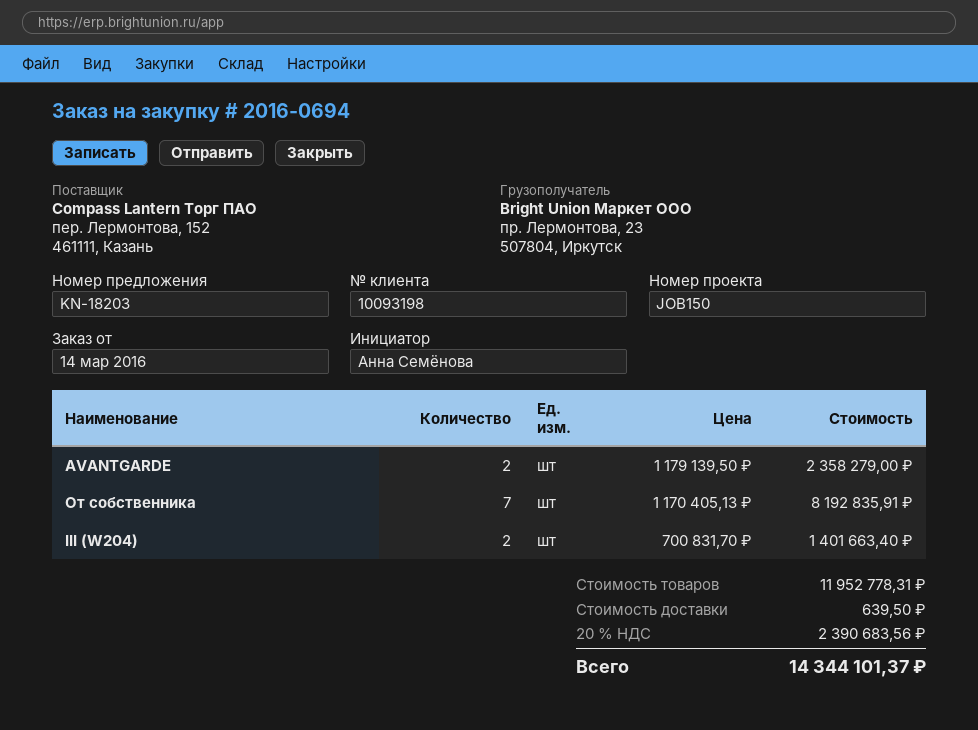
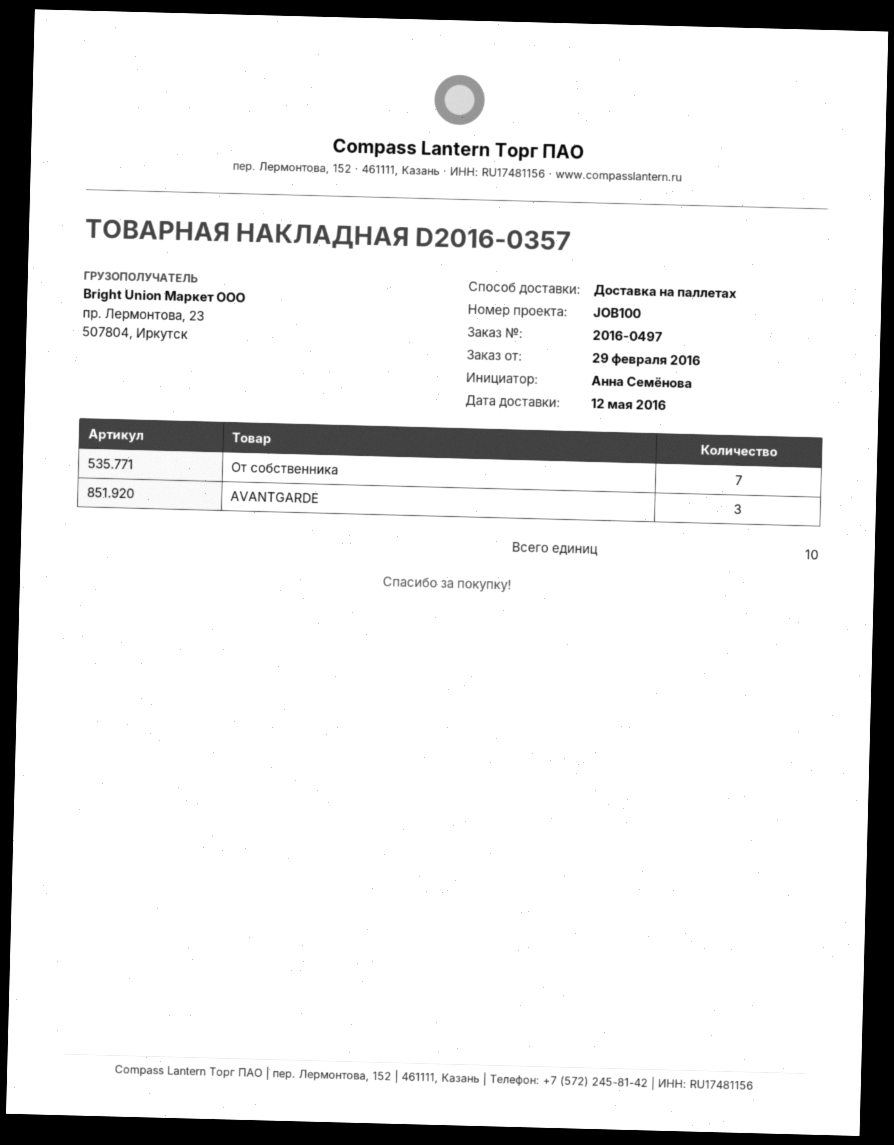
order number: 2016-0694 -> 2016-0497
order date: 2016-03-14 -> 2016-02-29
reference: JOB150 -> JOB100
AVANTGARDE: 2 -> 3
III (W204): 2 -> none

